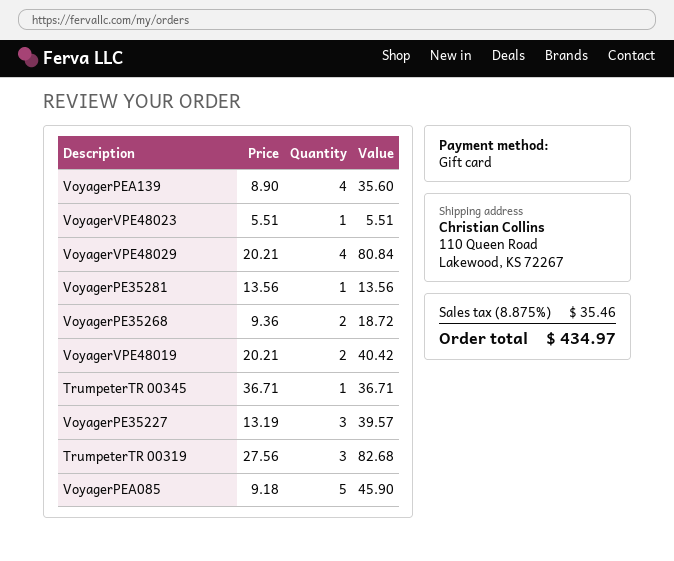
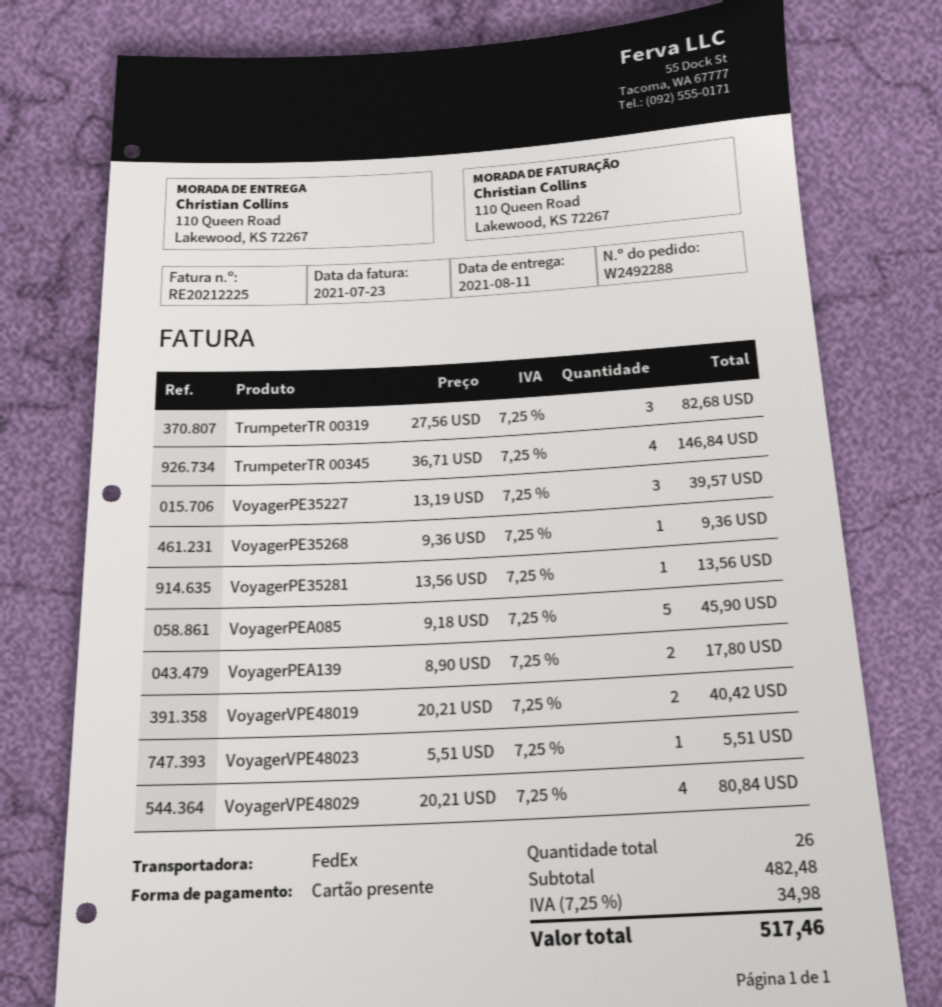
VoyagerPEA139: 4 x 8.90 = 35.60 -> 2 x 8.90 = 17.80
VoyagerPE35268: 2 x 9.36 = 18.72 -> 1 x 9.36 = 9.36
TrumpeterTR 00345: 1 x 36.71 = 36.71 -> 4 x 36.71 = 146.84
tax: 8.875% = 35.46 -> 7.25% = 34.98
total: 434.97 -> 517.46

